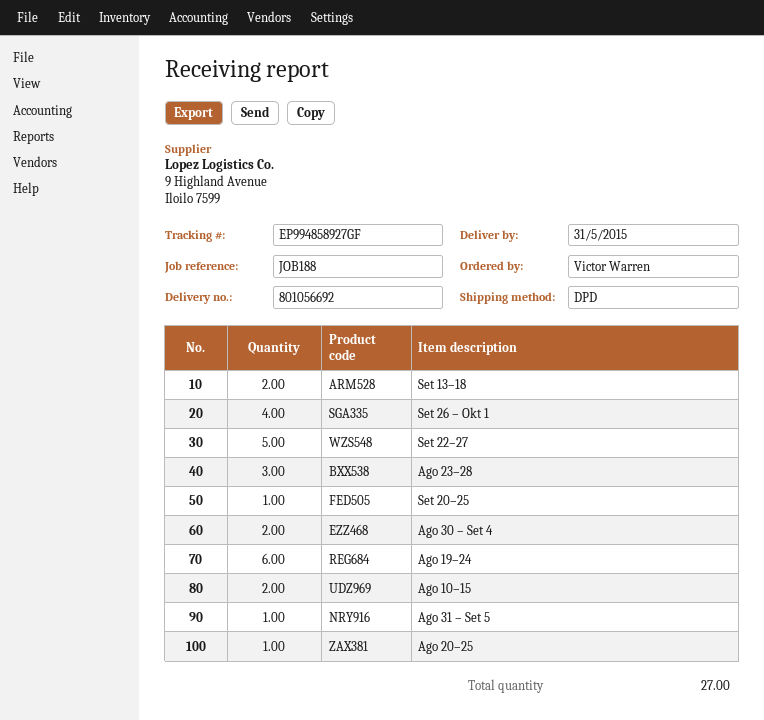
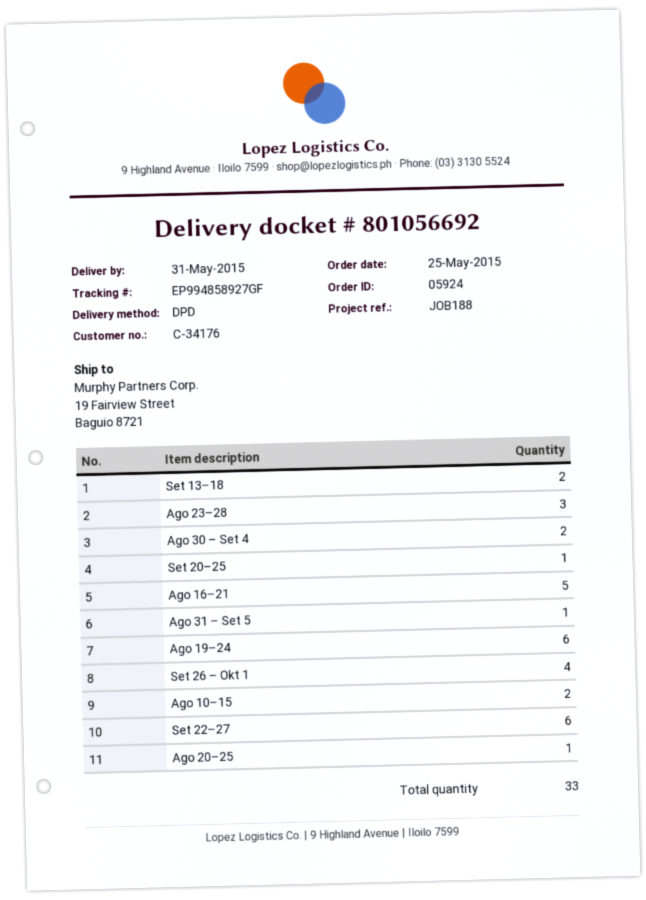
Set 22–27: 5 -> 6
Ago 16–21: none -> 5
total quantity: 27 -> 33

